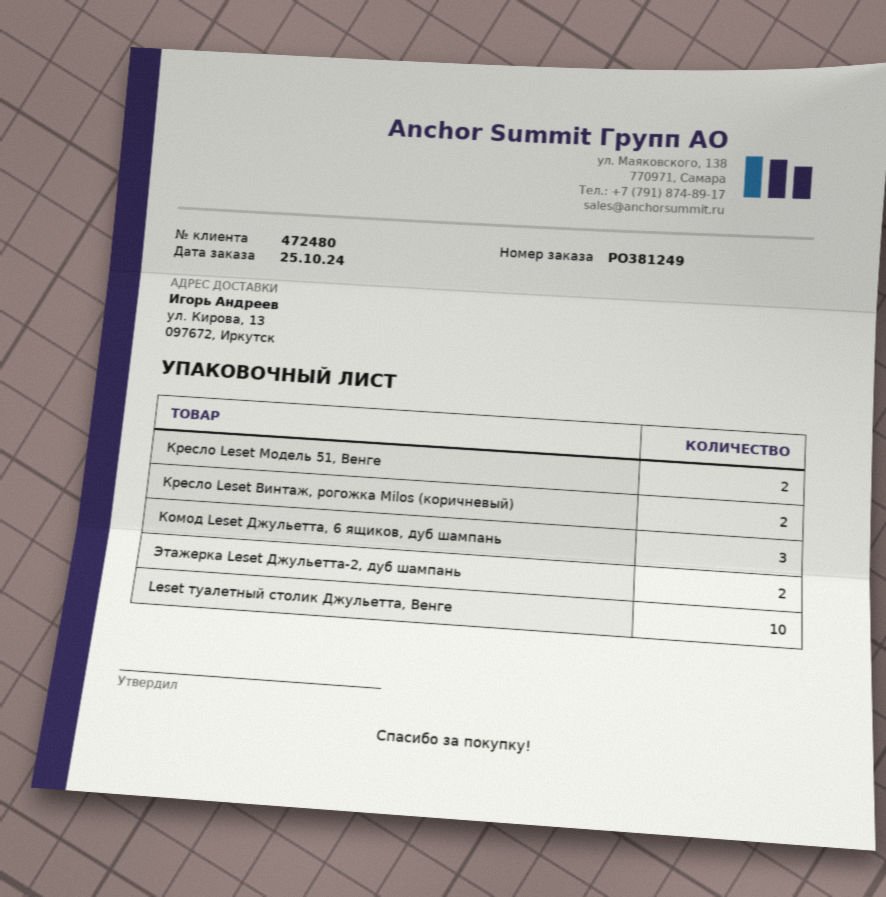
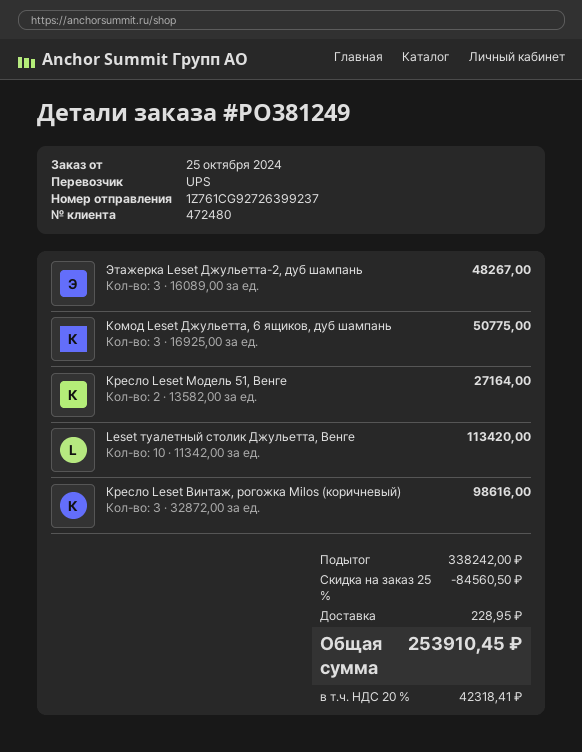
Кресло Leset Винтаж, рогожка Milos (коричневый): 2 -> 3
Этажерка Leset Джульетта-2, дуб шампань: 2 -> 3

